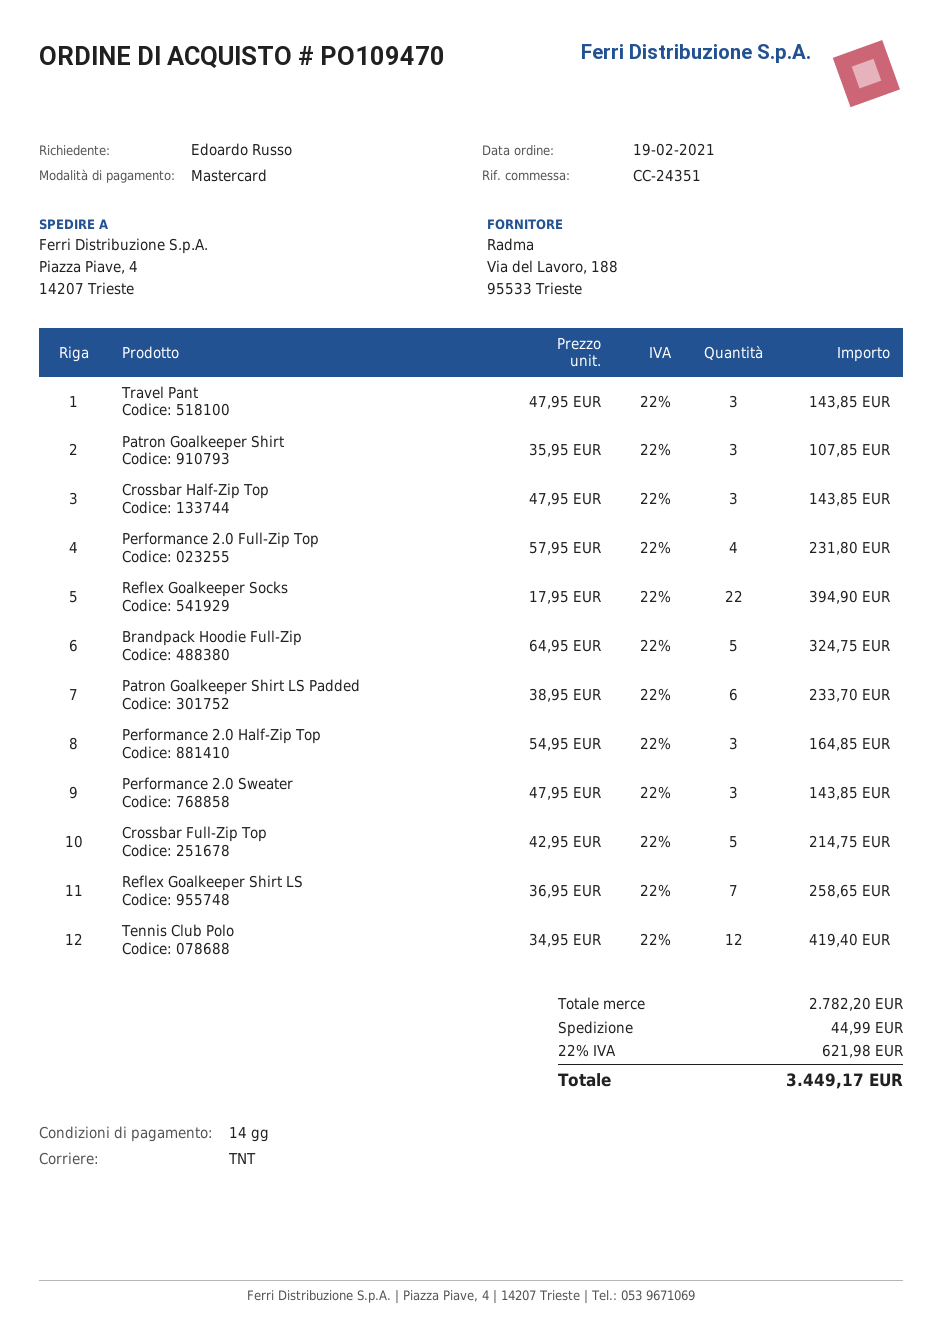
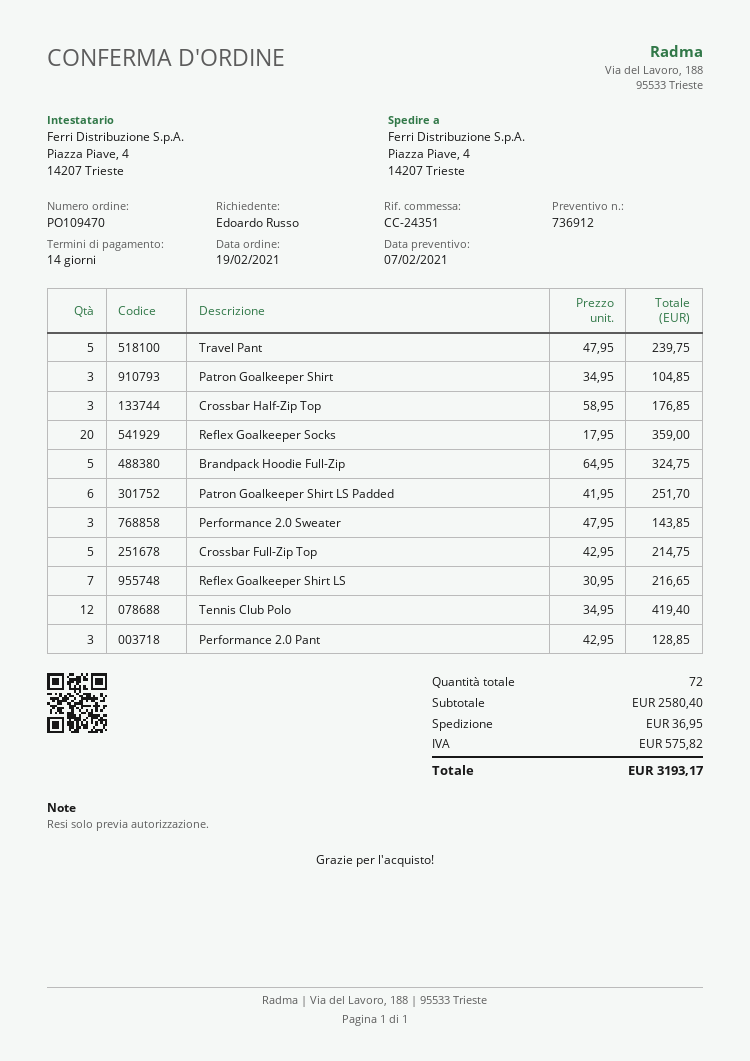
Travel Pant: 3 x 47.95 = 143.85 -> 5 x 47.95 = 239.75
Patron Goalkeeper Shirt: 3 x 35.95 = 107.85 -> 3 x 34.95 = 104.85
Crossbar Half-Zip Top: 3 x 47.95 = 143.85 -> 3 x 58.95 = 176.85
Performance 2.0 Full-Zip Top: 4 x 57.95 = 231.80 -> none
Reflex Goalkeeper Socks: 22 x 17.95 = 394.90 -> 20 x 17.95 = 359.00
Patron Goalkeeper Shirt LS Padded: 6 x 38.95 = 233.70 -> 6 x 41.95 = 251.70
Performance 2.0 Half-Zip Top: 3 x 54.95 = 164.85 -> none
Reflex Goalkeeper Shirt LS: 7 x 36.95 = 258.65 -> 7 x 30.95 = 216.65
Performance 2.0 Pant: none -> 3 x 42.95 = 128.85
subtotal: 2782.20 -> 2580.40
shipping: 44.99 -> 36.95
tax: 621.98 -> 575.82
total: 3449.17 -> 3193.17

